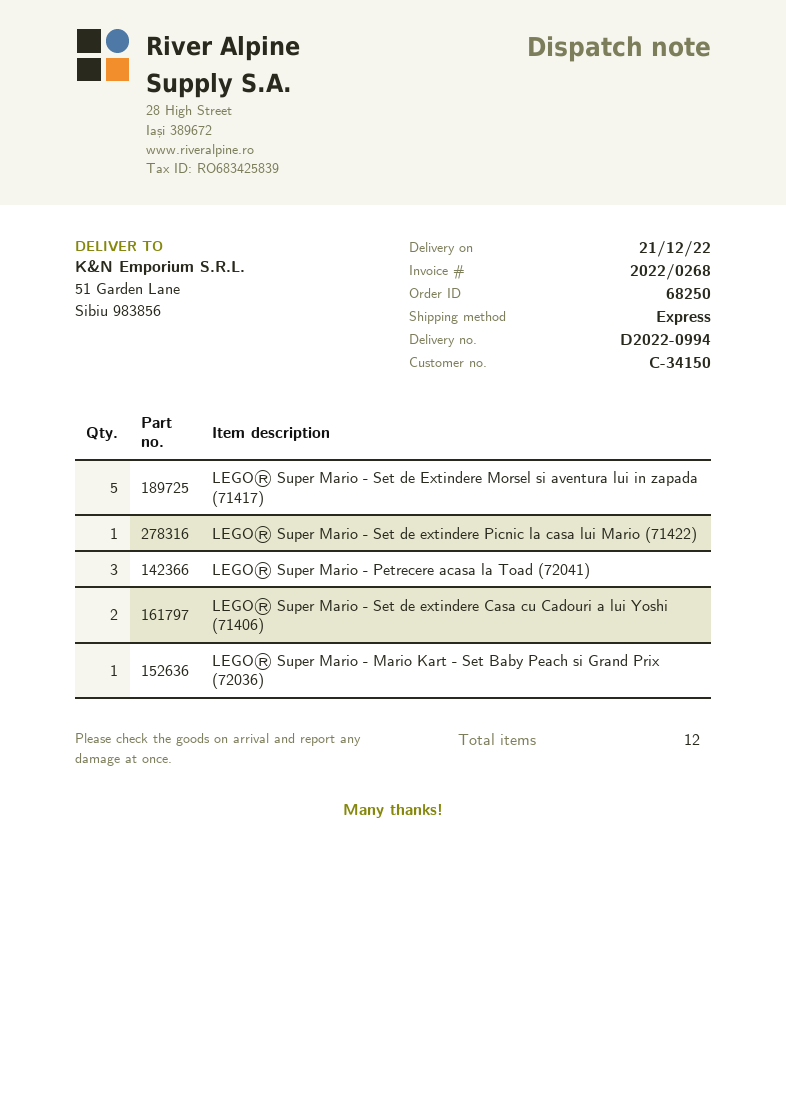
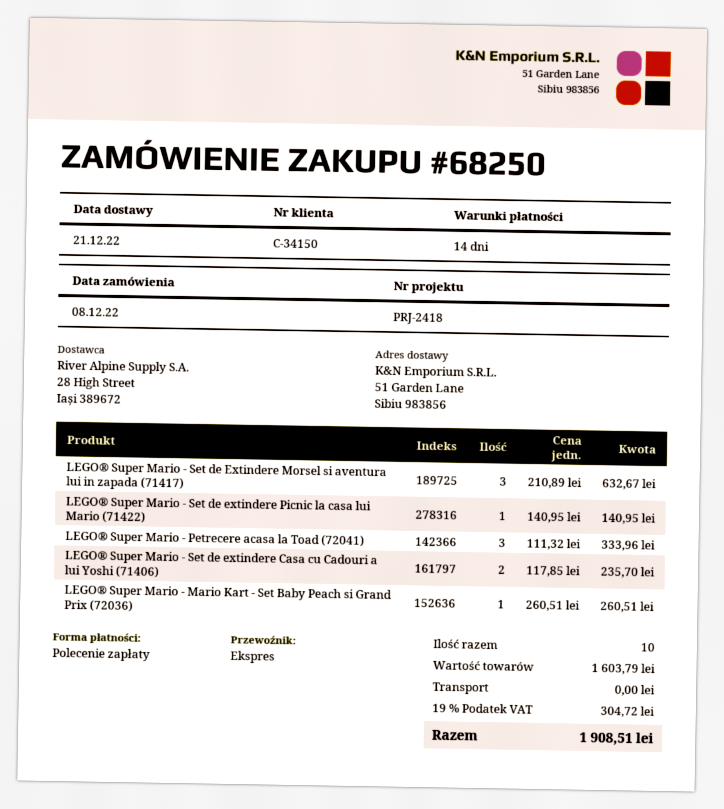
LEGO® Super Mario - Set de Extindere Morsel si aventura lui in zapada (71417): 5 -> 3
total quantity: 12 -> 10

